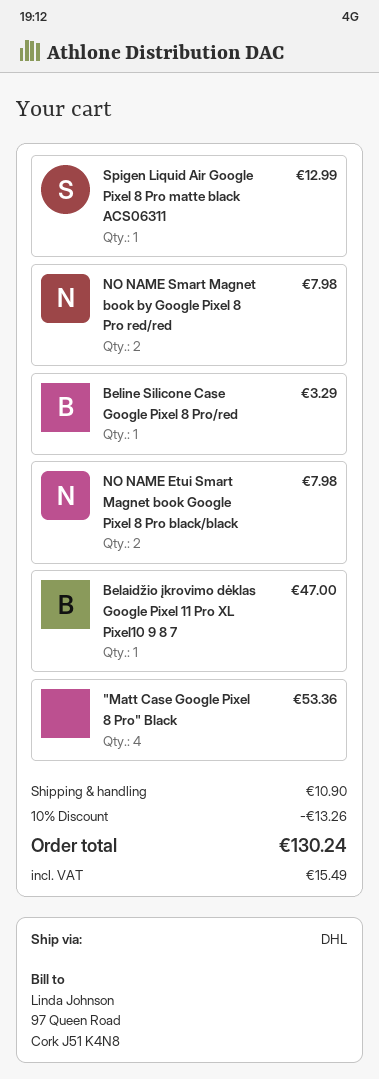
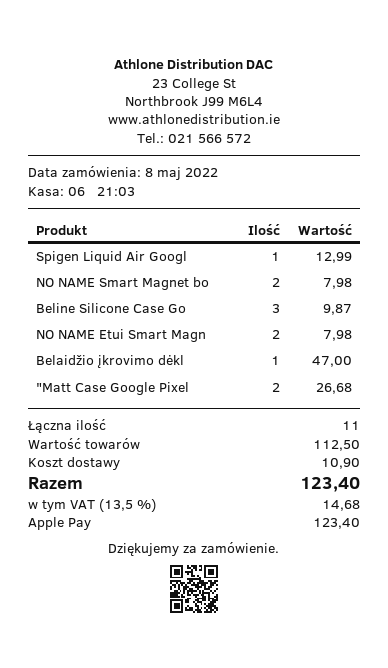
Beline Silicone Case Google Pixel 8 Pro/red: 1 for 3.29 -> 3 for 9.87
"Matt Case Google Pixel 8 Pro" Black: 4 for 53.36 -> 2 for 26.68
discount: 10% = 13.26 -> none
tax: 15.49 -> 14.68
total: 130.24 -> 123.40

